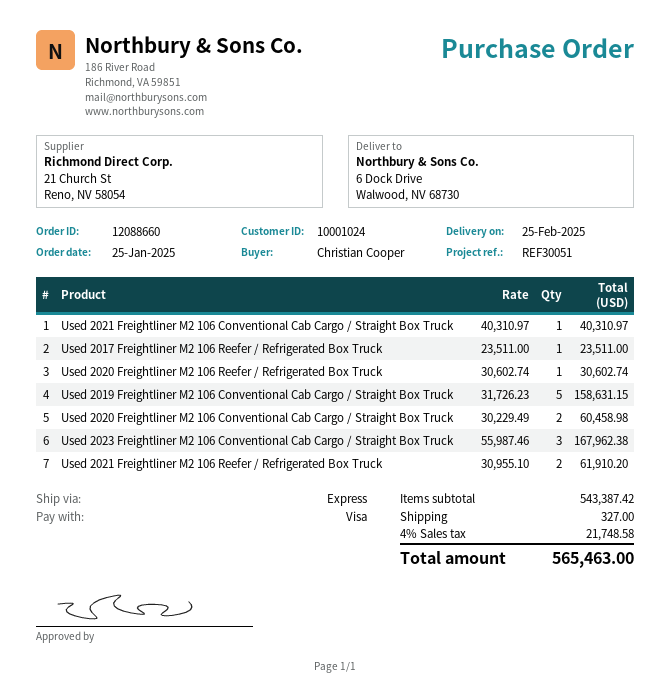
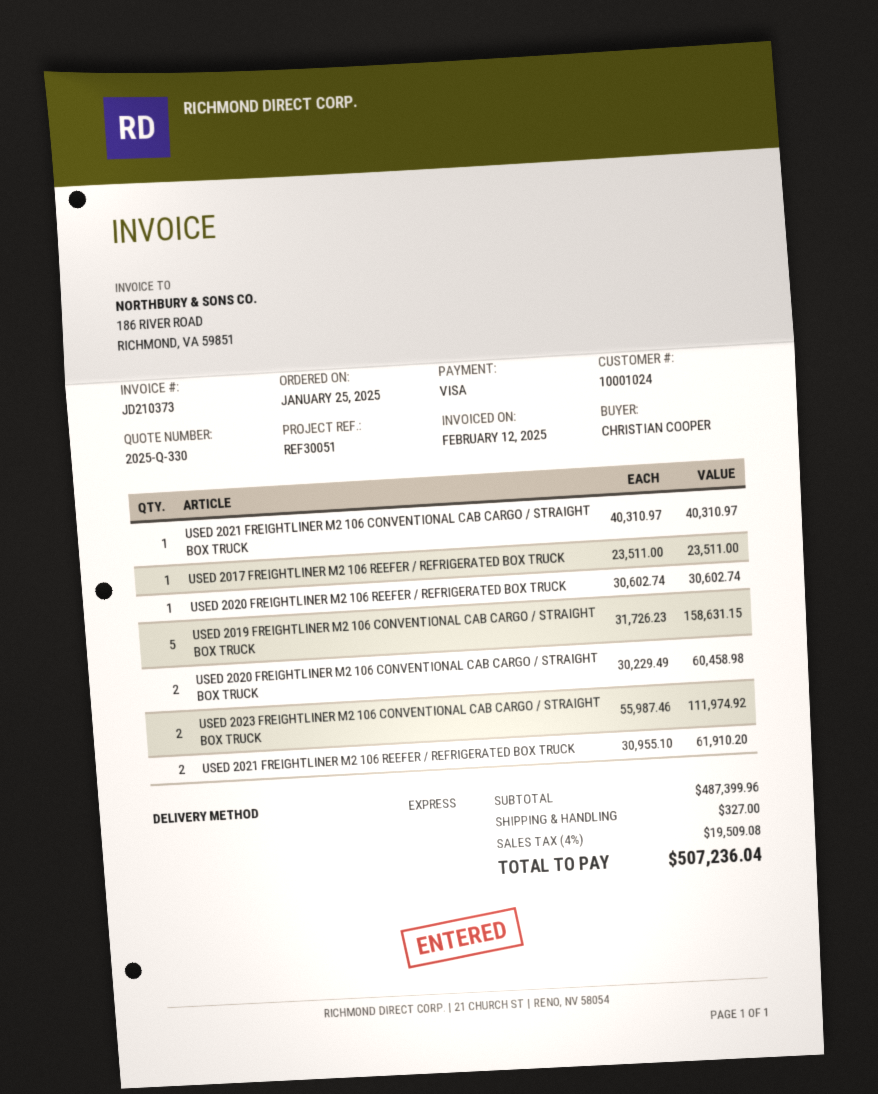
Used 2023 Freightliner M2 106 Conventional Cab Cargo / Straight Box Truck: 3 x 55987.46 = 167962.38 -> 2 x 55987.46 = 111974.92
subtotal: 543387.42 -> 487399.96
tax: 4% = 21748.58 -> 4% = 19509.08
total: 565463.00 -> 507236.04

